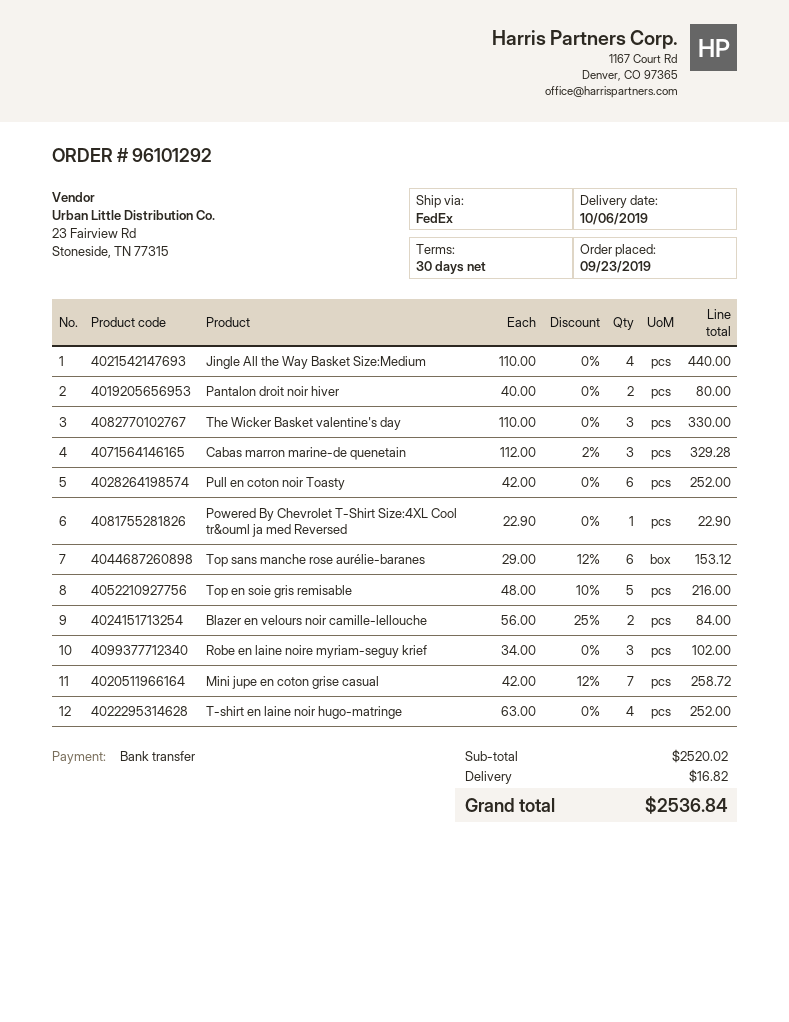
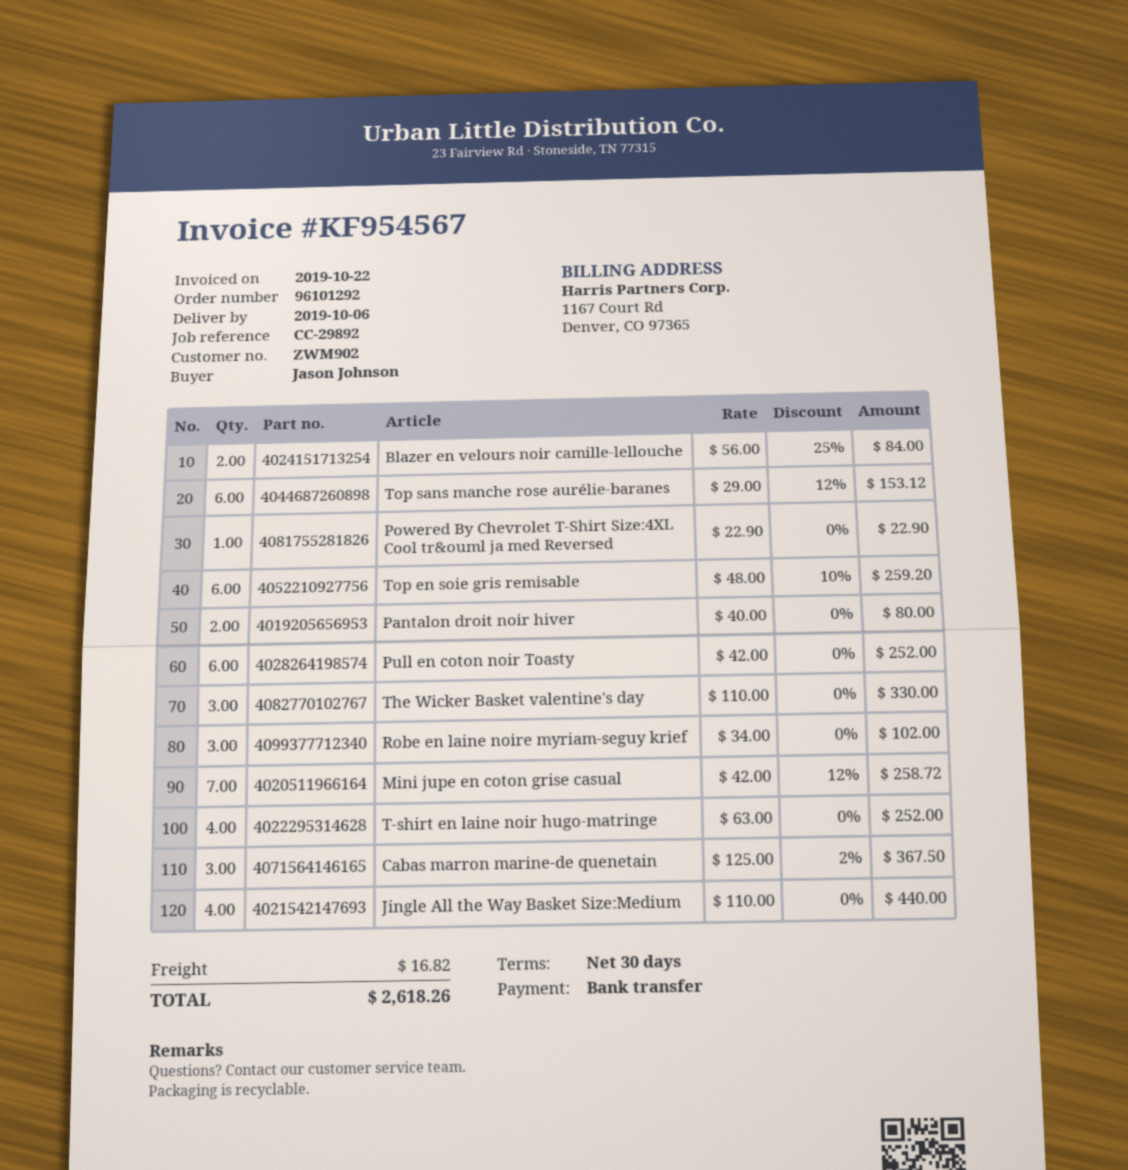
Cabas marron marine-de quenetain: 3 x 112.00 - 2% = 329.28 -> 3 x 125.00 - 2% = 367.50
Top en soie gris remisable: 5 x 48.00 - 10% = 216.00 -> 6 x 48.00 - 10% = 259.20
total: 2536.84 -> 2618.26

